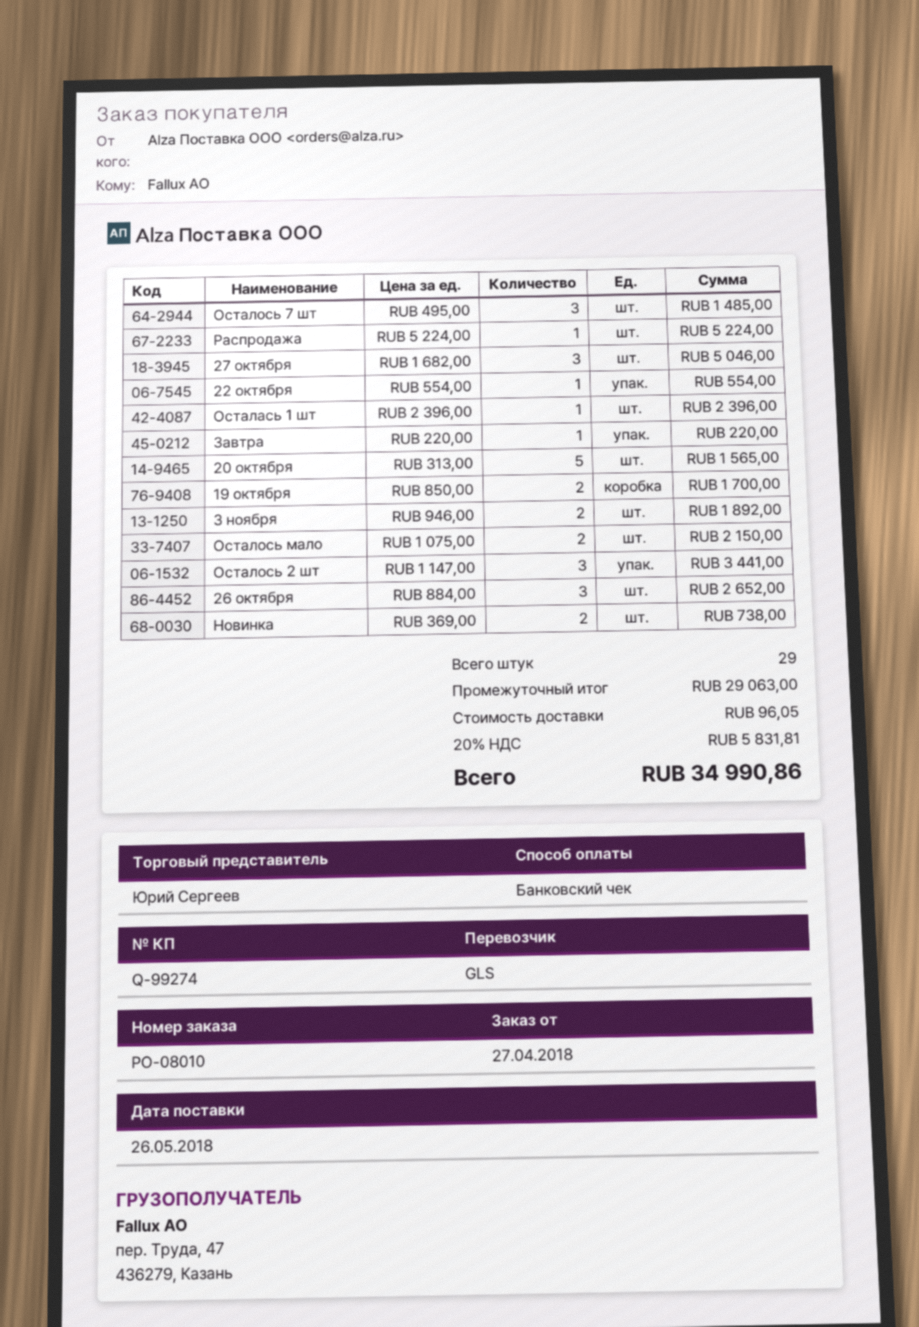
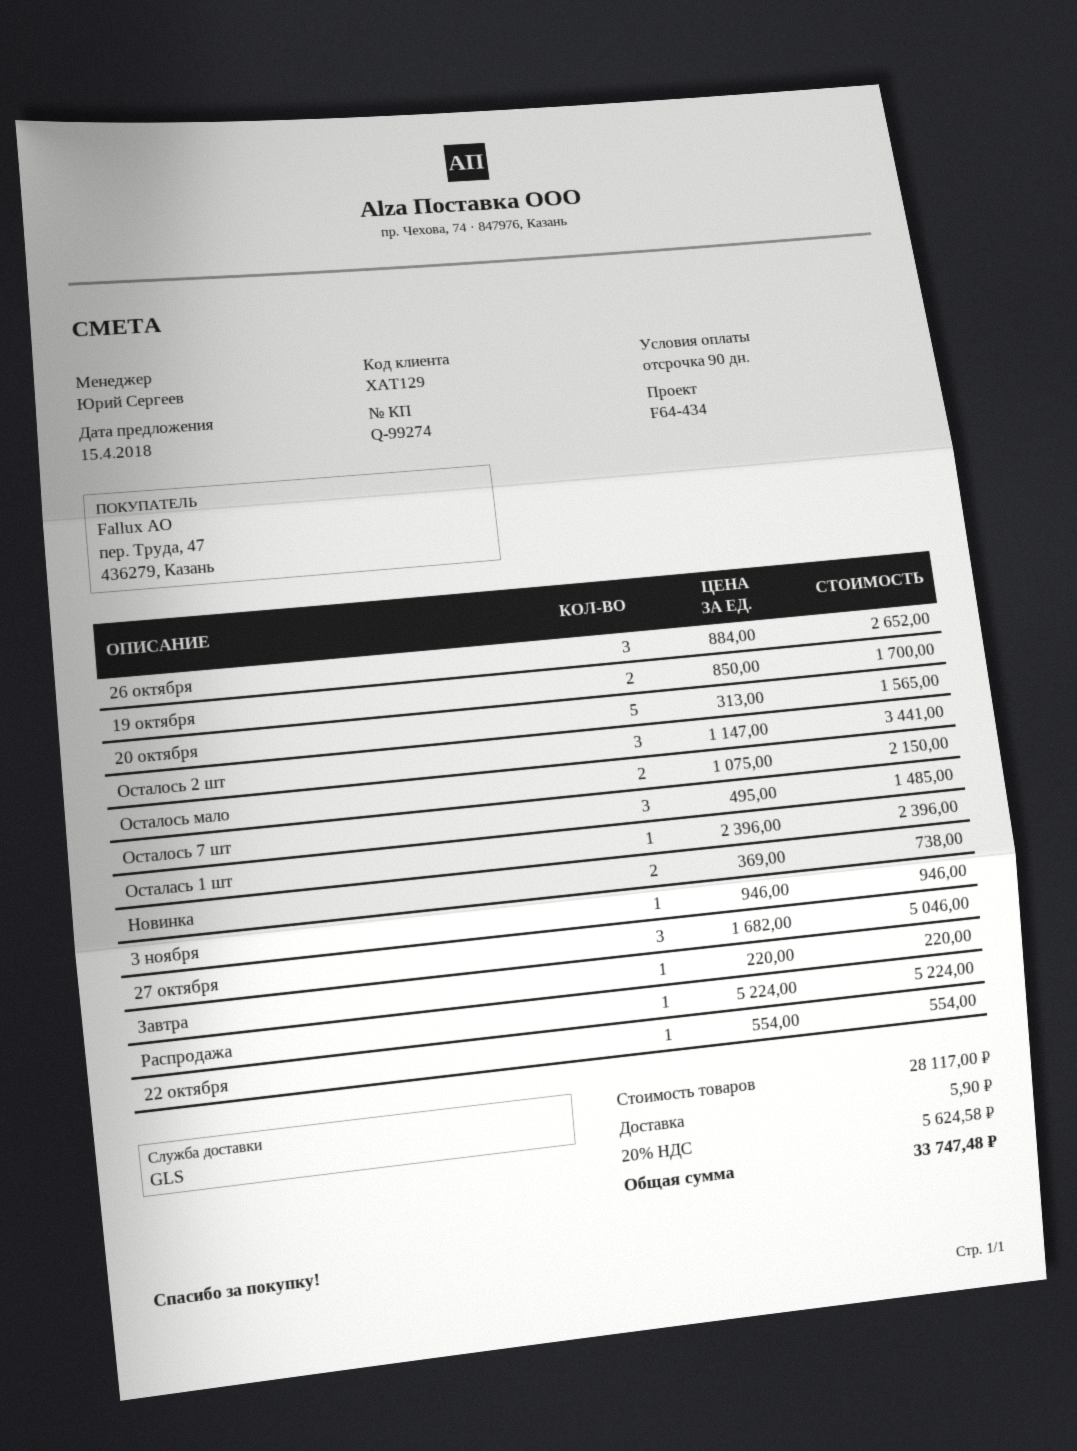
3 ноября: 2 x 946.00 = 1892.00 -> 1 x 946.00 = 946.00
subtotal: 29063.00 -> 28117.00
shipping: 96.05 -> 5.90
tax: 20% = 5831.81 -> 20% = 5624.58
total: 34990.86 -> 33747.48

